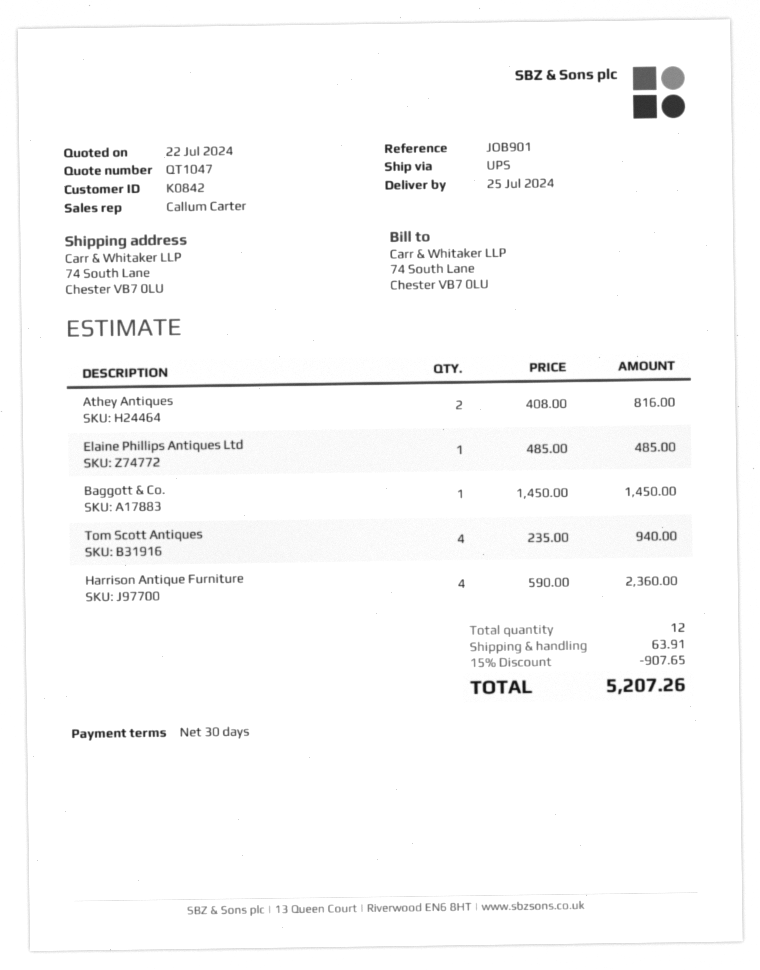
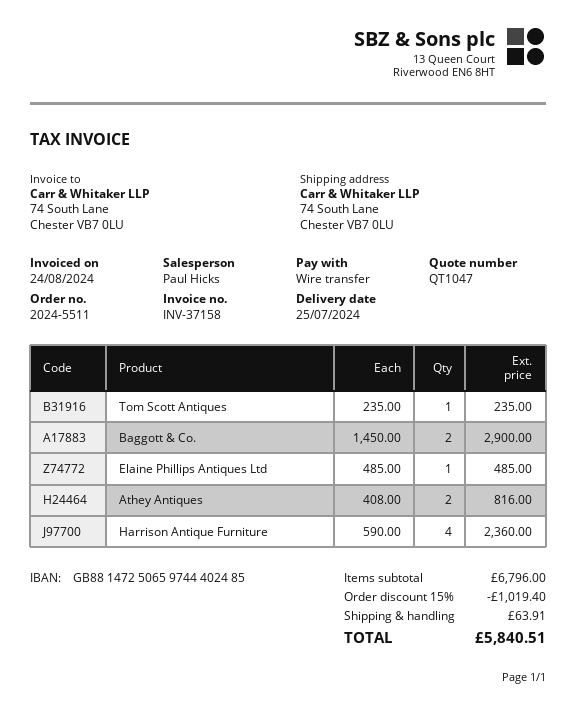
sales rep: Callum Carter -> Paul Hicks
Baggott & Co.: 1 x 1450.00 = 1450.00 -> 2 x 1450.00 = 2900.00
Tom Scott Antiques: 4 x 235.00 = 940.00 -> 1 x 235.00 = 235.00
discount: 15% = 907.65 -> 15% = 1019.40
total: 5207.26 -> 5840.51

